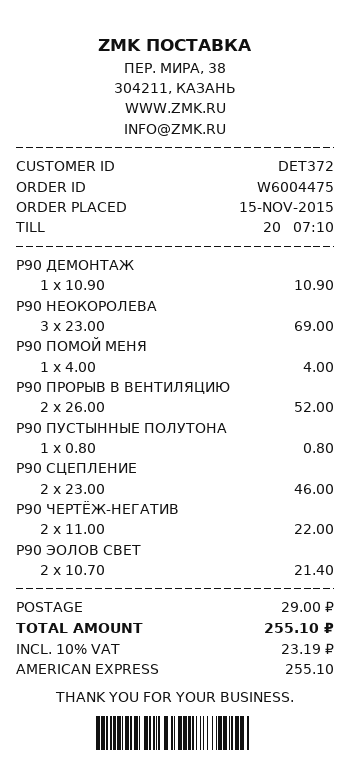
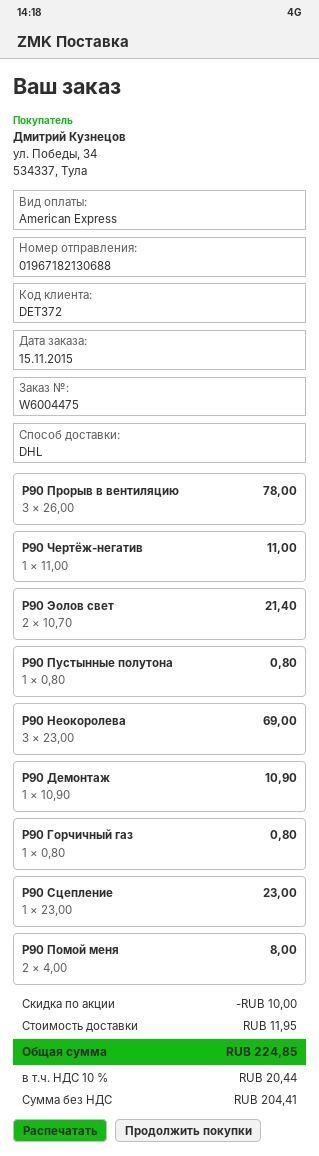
P90 ПОМОЙ МЕНЯ: 1 x 4.00 = 4.00 -> 2 x 4.00 = 8.00
P90 ПРОРЫВ В ВЕНТИЛЯЦИЮ: 2 x 26.00 = 52.00 -> 3 x 26.00 = 78.00
P90 СЦЕПЛЕНИЕ: 2 x 23.00 = 46.00 -> 1 x 23.00 = 23.00
P90 ЧЕРТЁЖ-НЕГАТИВ: 2 x 11.00 = 22.00 -> 1 x 11.00 = 11.00
P90 Горчичный газ: none -> 1 x 0.80 = 0.80
discount: none -> 10.00
shipping: 29.00 -> 11.95
tax: 10% = 23.19 -> 10% = 20.44
total: 255.10 -> 224.85

